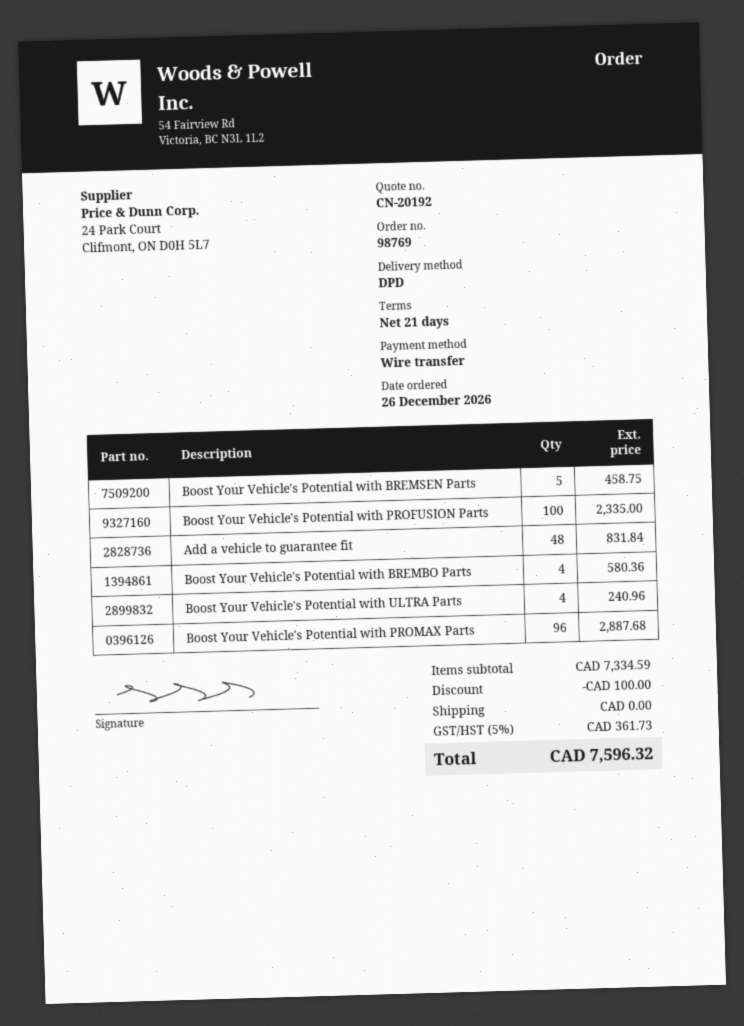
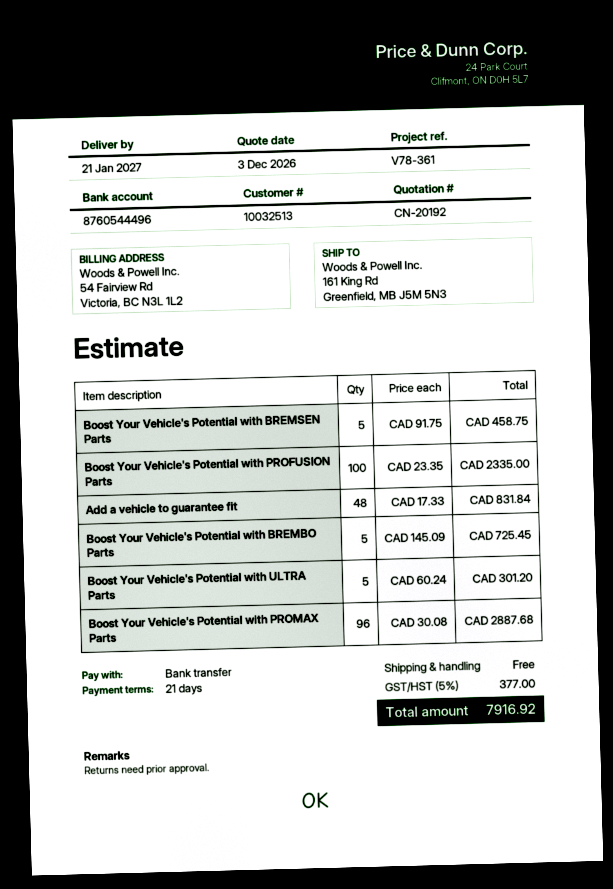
Boost Your Vehicle's Potential with BREMBO Parts: 4 for 580.36 -> 5 for 725.45
Boost Your Vehicle's Potential with ULTRA Parts: 4 for 240.96 -> 5 for 301.20
discount: 100.00 -> none
tax: 5% = 361.73 -> 5% = 377.00
total: 7596.32 -> 7916.92

